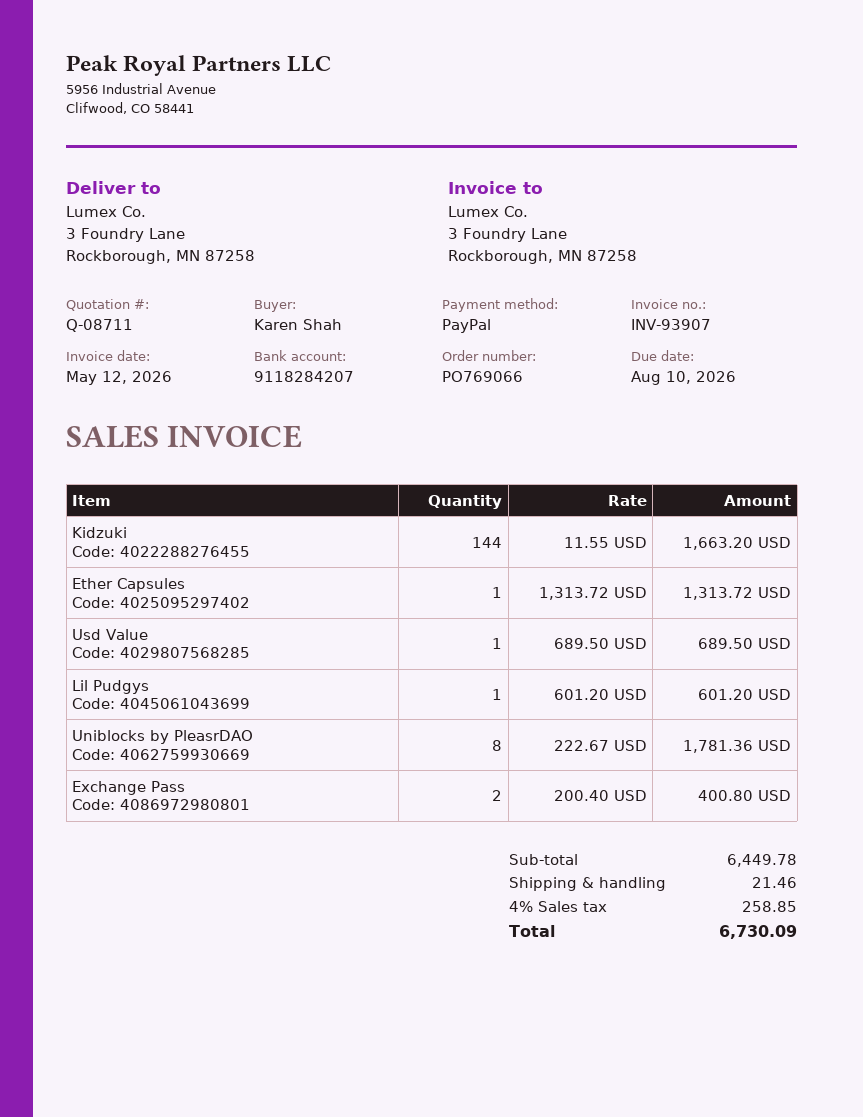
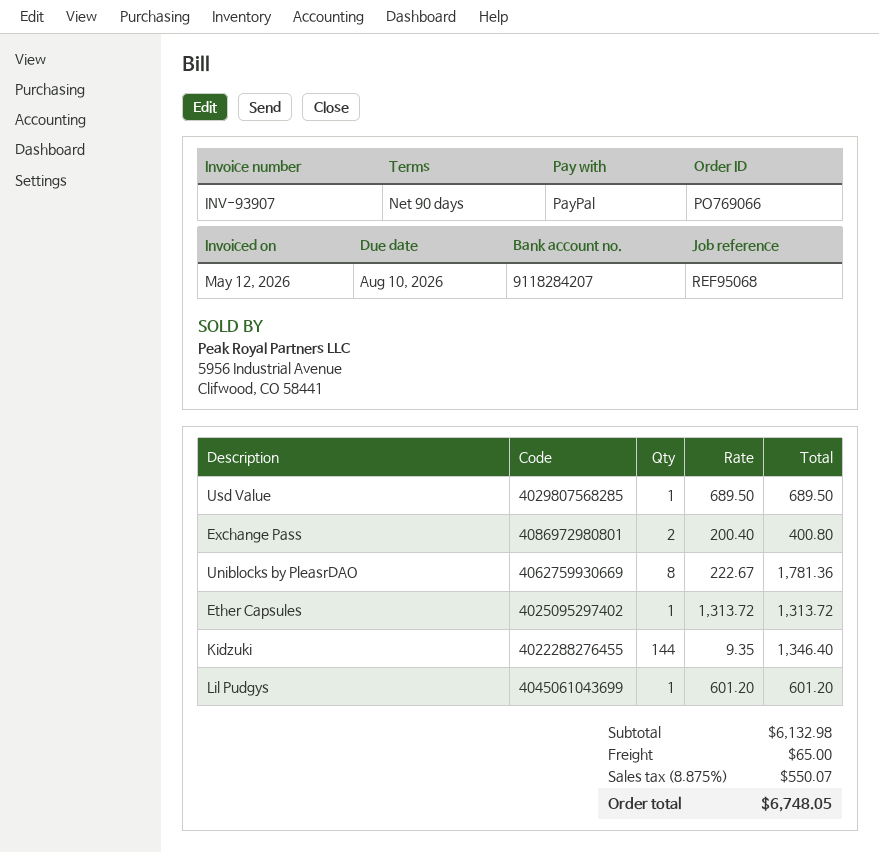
Kidzuki: 144 x 11.55 = 1663.20 -> 144 x 9.35 = 1346.40
subtotal: 6449.78 -> 6132.98
shipping: 21.46 -> 65.00
tax: 4% = 258.85 -> 8.875% = 550.07
total: 6730.09 -> 6748.05

